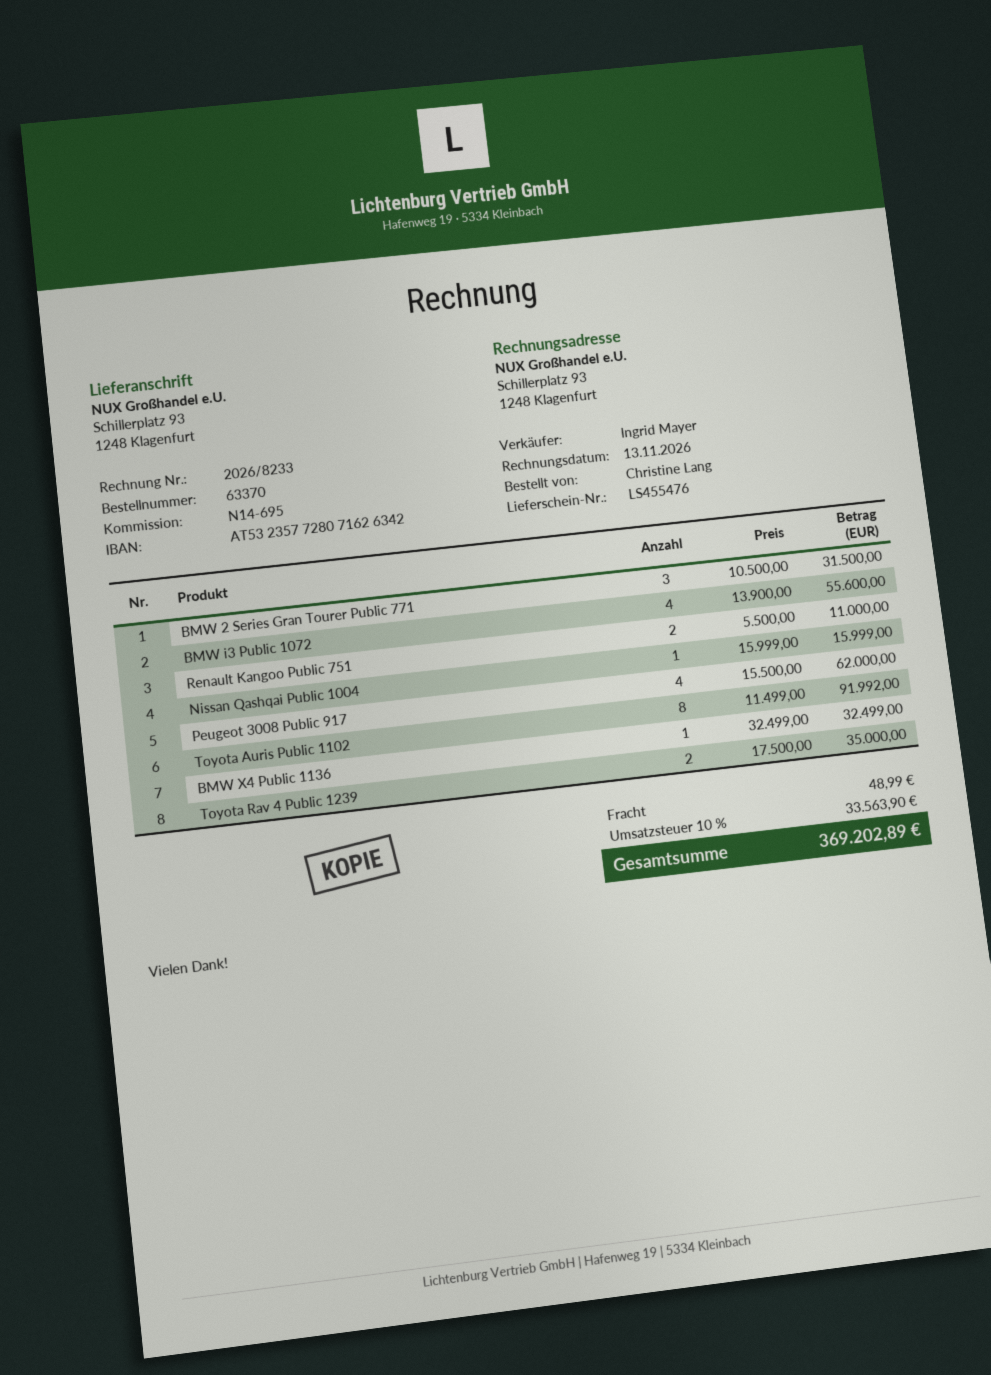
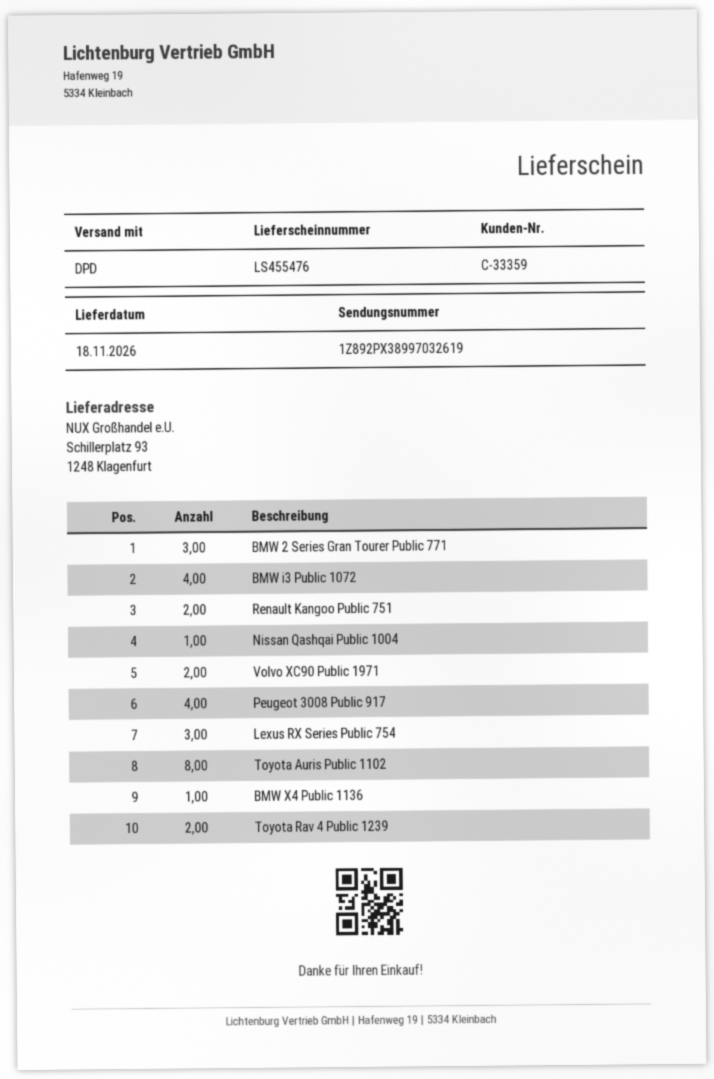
Volvo XC90 Public 1971: none -> 2
Lexus RX Series Public 754: none -> 3

